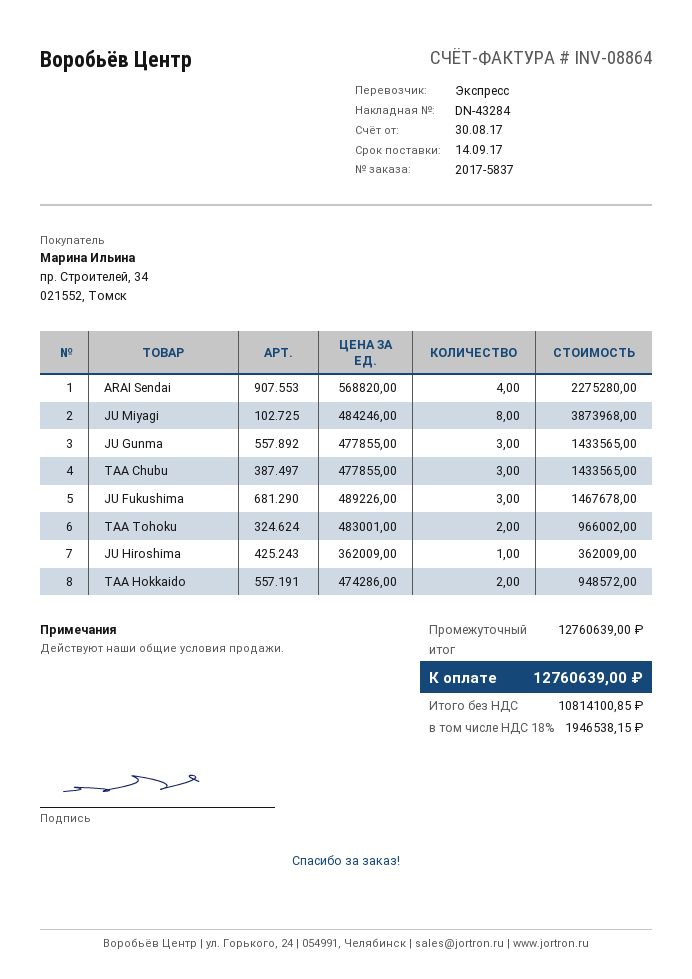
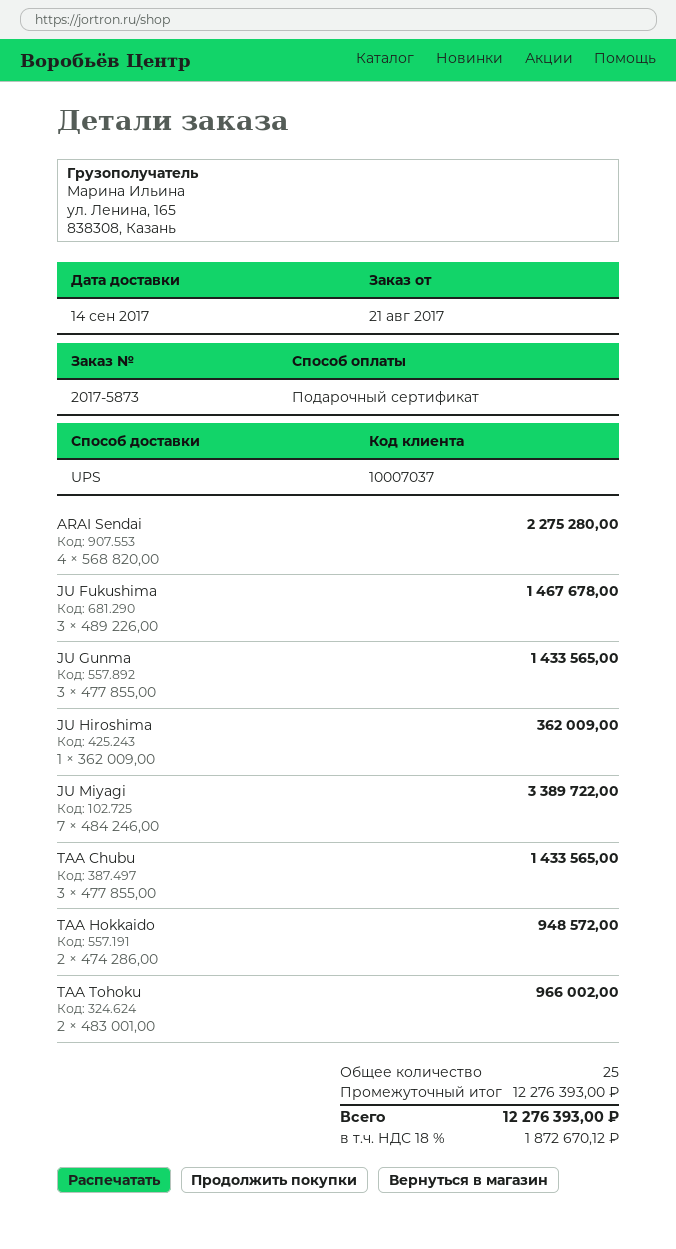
order number: 2017-5837 -> 2017-5873
shipping method: express -> UPS
JU Miyagi: 8 x 484246.00 = 3873968.00 -> 7 x 484246.00 = 3389722.00
subtotal: 12760639.00 -> 12276393.00
tax: 18% = 1946538.15 -> 18% = 1872670.12
total: 12760639.00 -> 12276393.00

